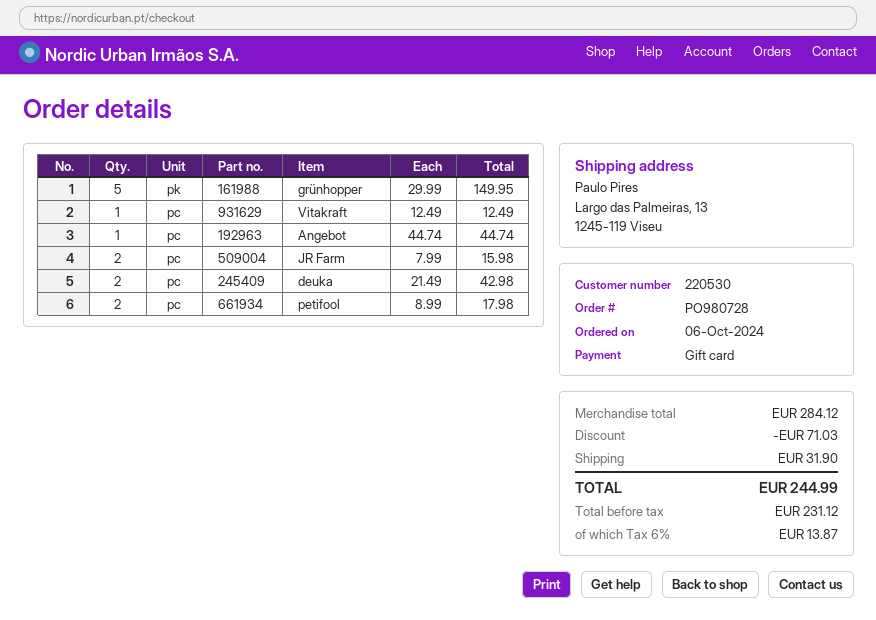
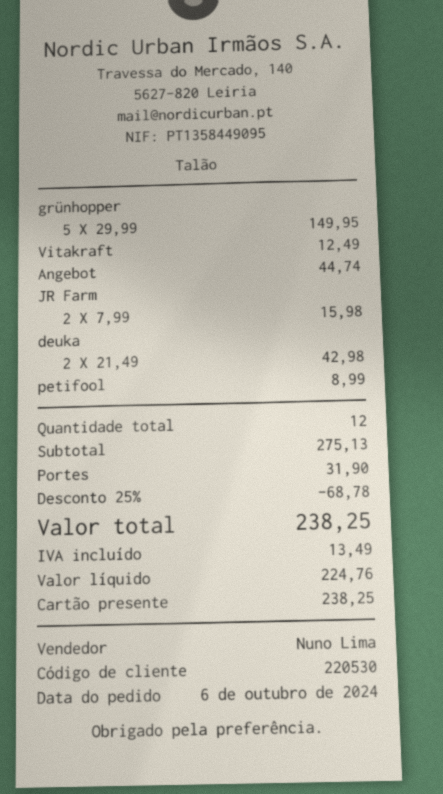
petifool: 2 x 8.99 = 17.98 -> 1 x 8.99 = 8.99
subtotal: 284.12 -> 275.13
discount: 71.03 -> 68.78
net: 231.12 -> 224.76
tax: 13.87 -> 13.49
total: 244.99 -> 238.25

